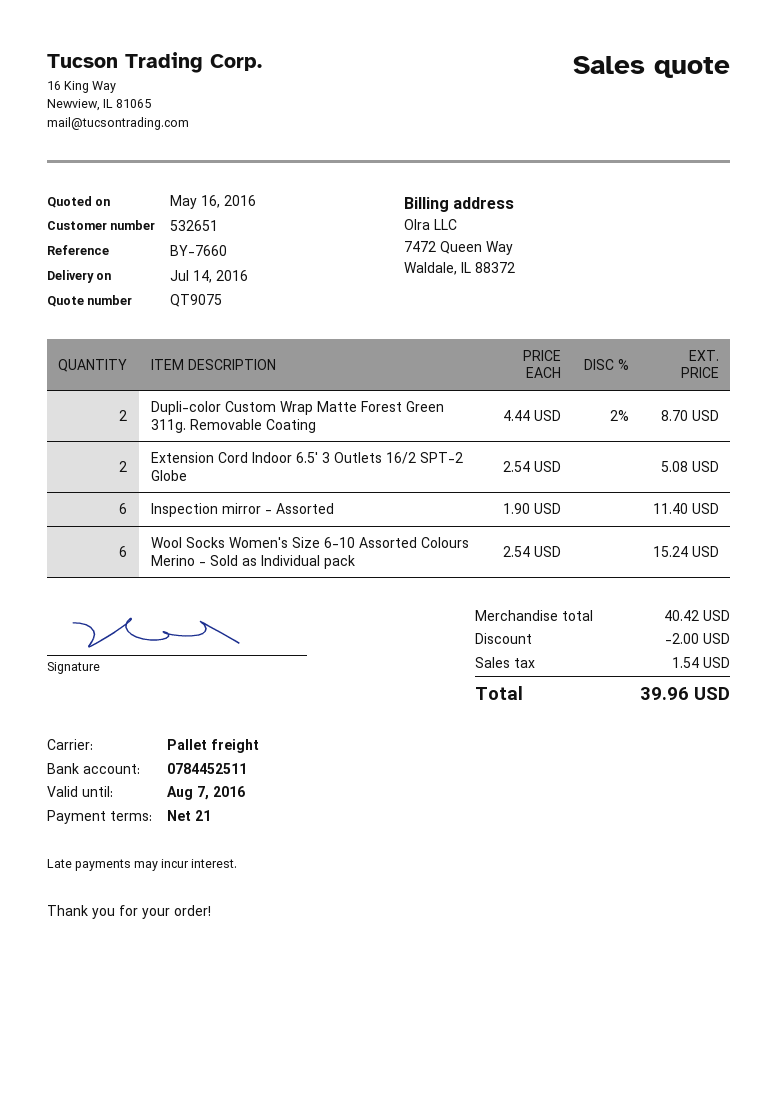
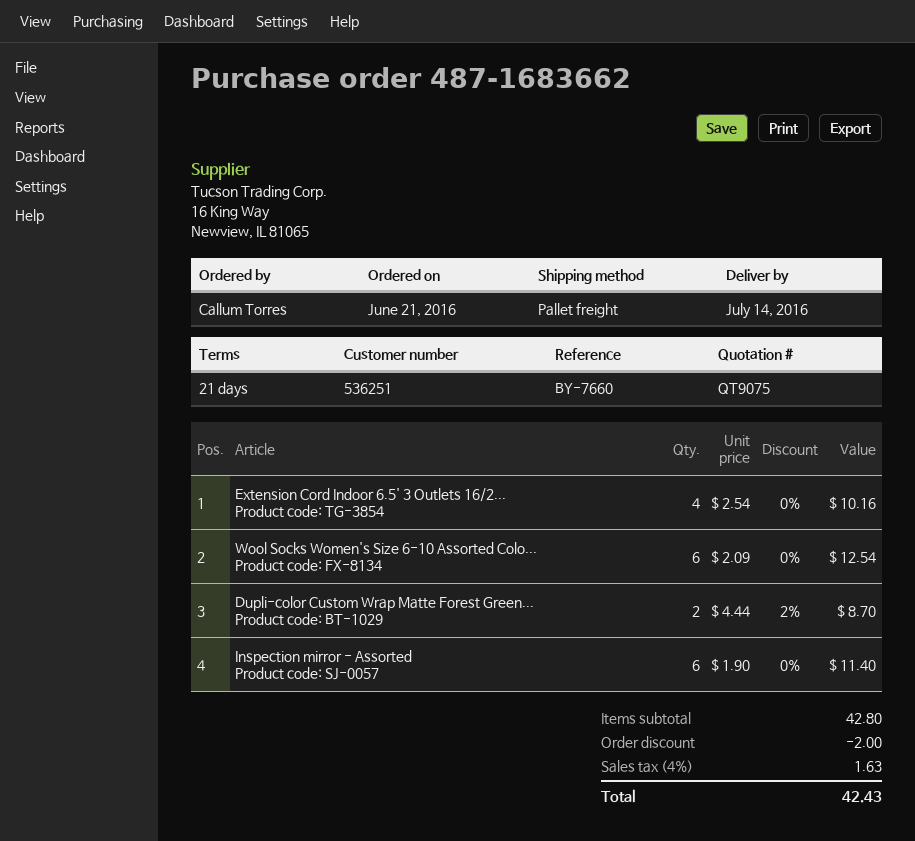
customer number: 532651 -> 536251
Extension Cord Indoor 6.5' 3 Outlets 16/2 SPT-2 Globe: 2 x 2.54 = 5.08 -> 4 x 2.54 = 10.16
Wool Socks Women's Size 6-10 Assorted Colours Merino - Sold as Individual pack: 6 x 2.54 = 15.24 -> 6 x 2.09 = 12.54
subtotal: 40.42 -> 42.80
tax: 1.54 -> 1.63
total: 39.96 -> 42.43

